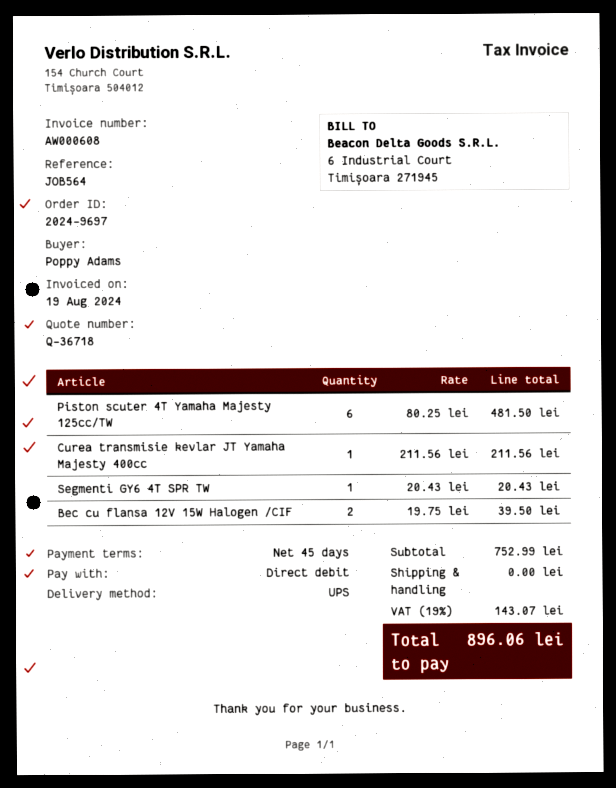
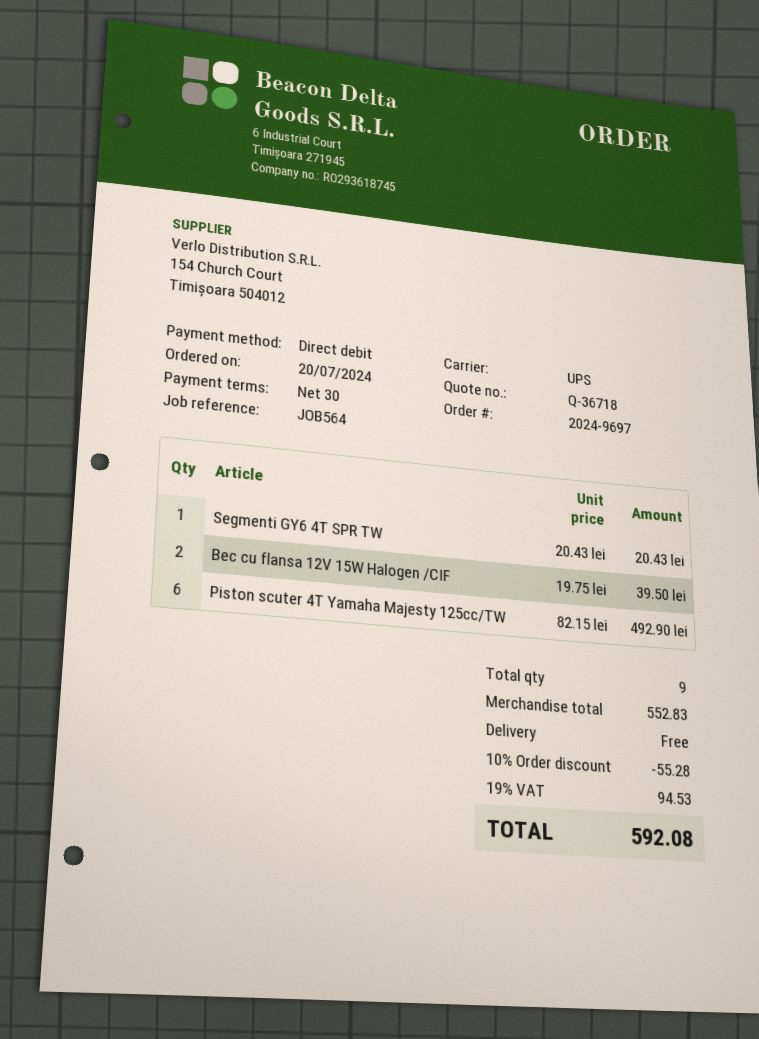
payment terms: 45 days -> 30 days
Piston scuter 4T Yamaha Majesty 125cc/TW: 6 x 80.25 = 481.50 -> 6 x 82.15 = 492.90
Curea transmisie kevlar JT Yamaha Majesty 400cc: 1 x 211.56 = 211.56 -> none
subtotal: 752.99 -> 552.83
discount: none -> 10% = 55.28
tax: 19% = 143.07 -> 19% = 94.53
total: 896.06 -> 592.08

